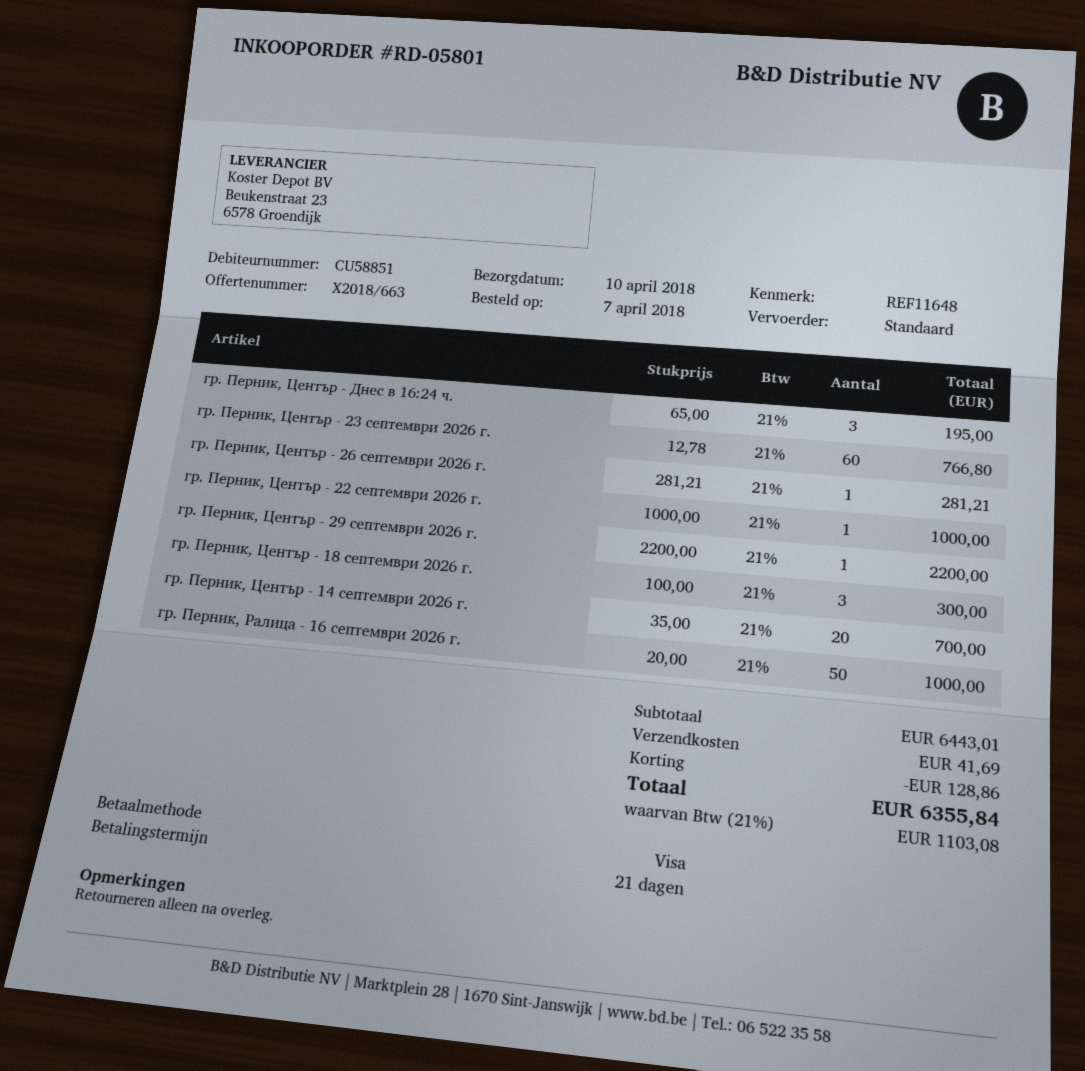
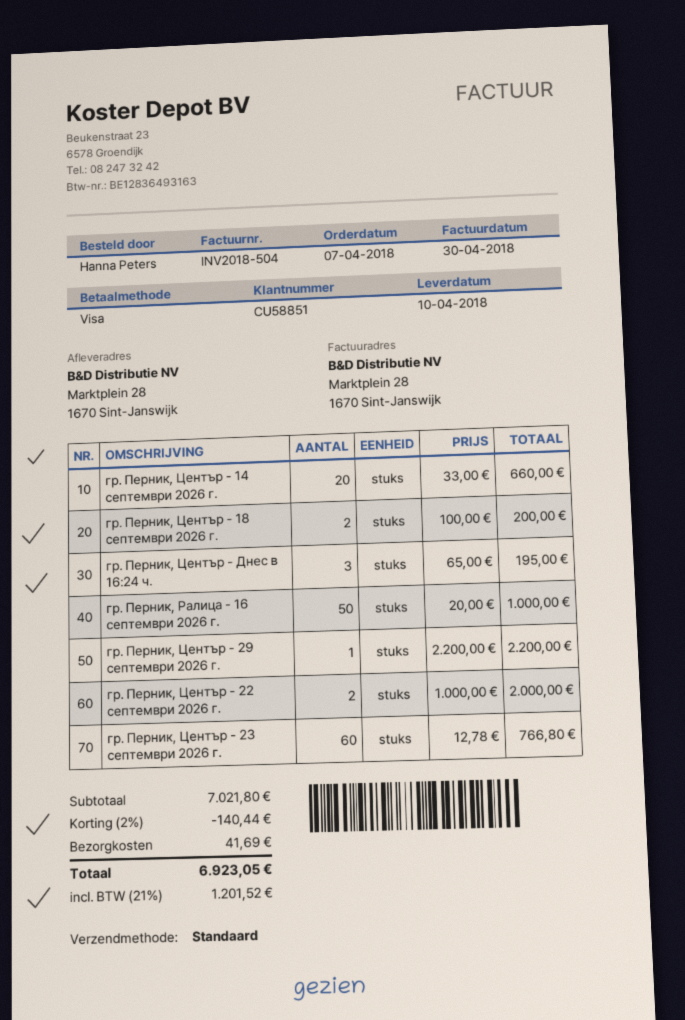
гр. Перник, Център - 26 септември 2026 г.: 1 x 281.21 = 281.21 -> none
гр. Перник, Център - 22 септември 2026 г.: 1 x 1000.00 = 1000.00 -> 2 x 1000.00 = 2000.00
гр. Перник, Център - 18 септември 2026 г.: 3 x 100.00 = 300.00 -> 2 x 100.00 = 200.00
гр. Перник, Център - 14 септември 2026 г.: 20 x 35.00 = 700.00 -> 20 x 33.00 = 660.00
subtotal: 6443.01 -> 7021.80
discount: 128.86 -> 140.44
tax: 21% = 1103.08 -> 21% = 1201.52
total: 6355.84 -> 6923.05

